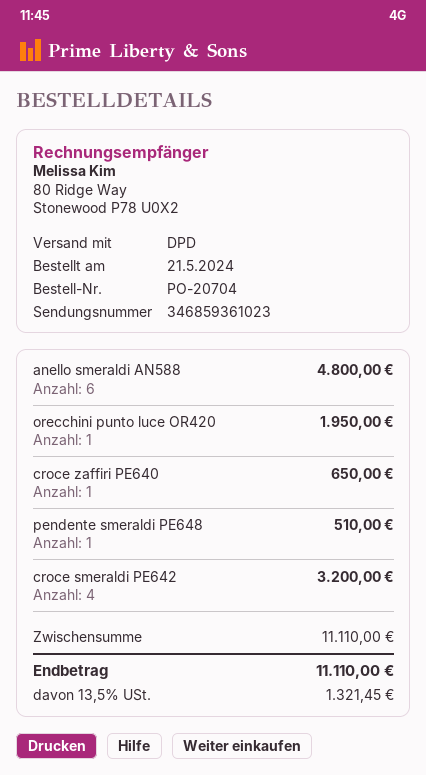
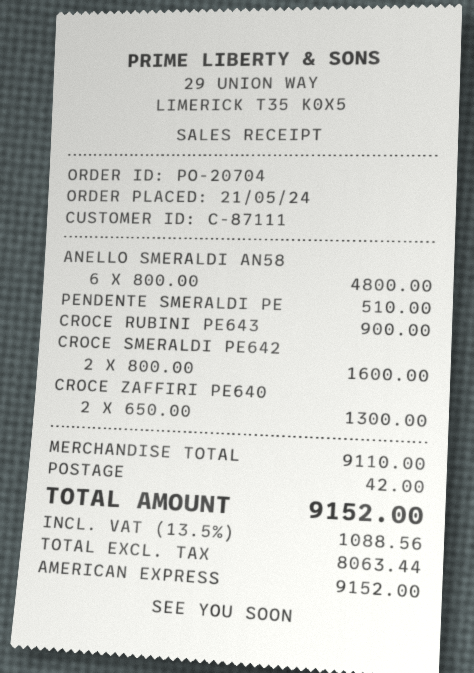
orecchini punto luce OR420: 1 for 1950.00 -> none
croce zaffiri PE640: 1 for 650.00 -> 2 for 1300.00
croce smeraldi PE642: 4 for 3200.00 -> 2 for 1600.00
CROCE RUBINI PE643: none -> 1 for 900.00
subtotal: 11110.00 -> 9110.00
shipping: none -> 42.00
tax: 13.5% = 1321.45 -> 13.5% = 1088.56
total: 11110.00 -> 9152.00

